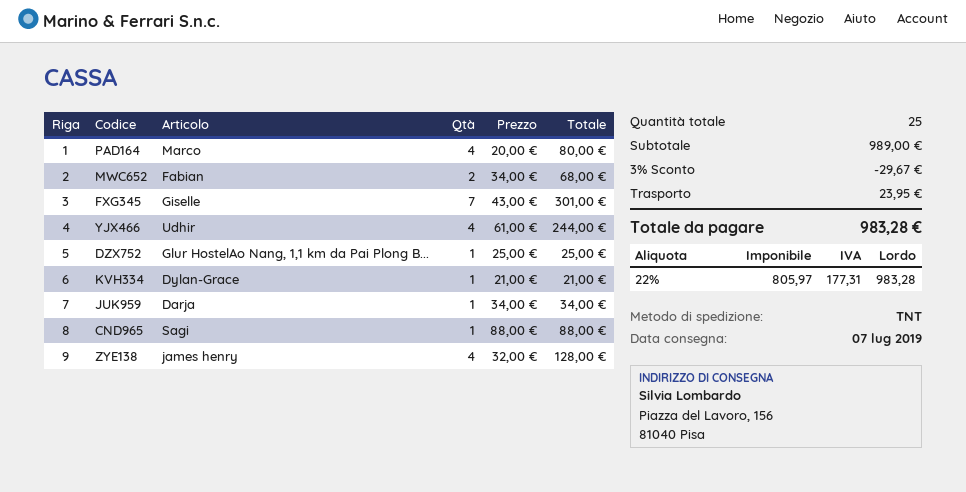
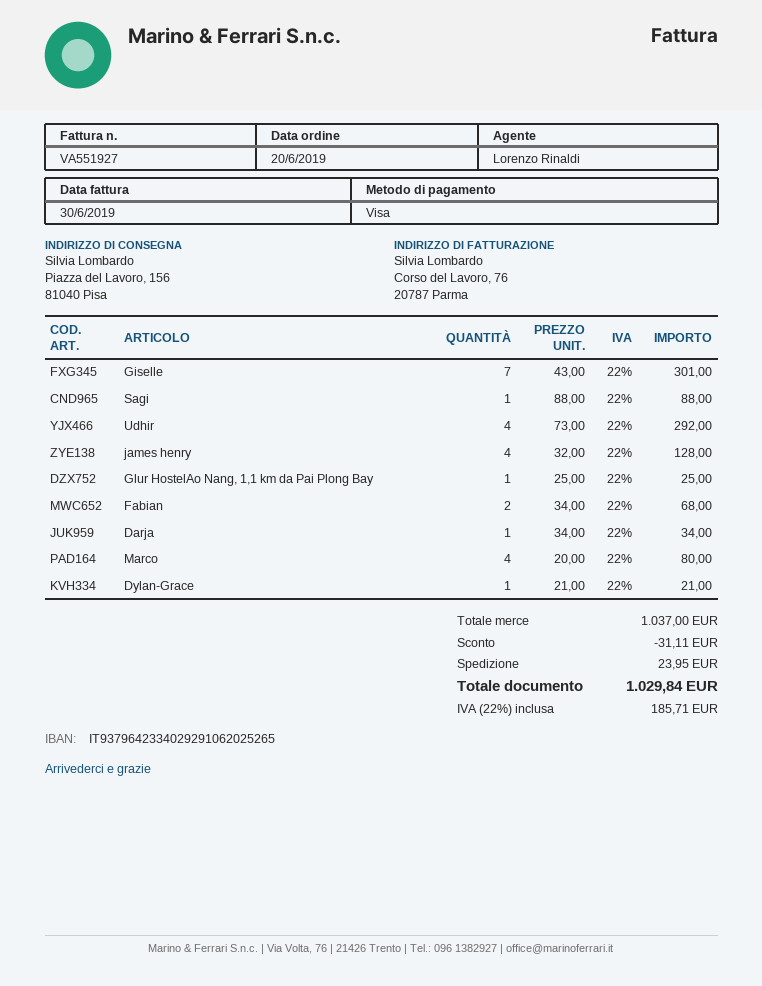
Udhir: 4 x 61.00 = 244.00 -> 4 x 73.00 = 292.00
subtotal: 989.00 -> 1037.00
discount: 29.67 -> 31.11
tax: 22% = 177.31 -> 22% = 185.71
total: 983.28 -> 1029.84

